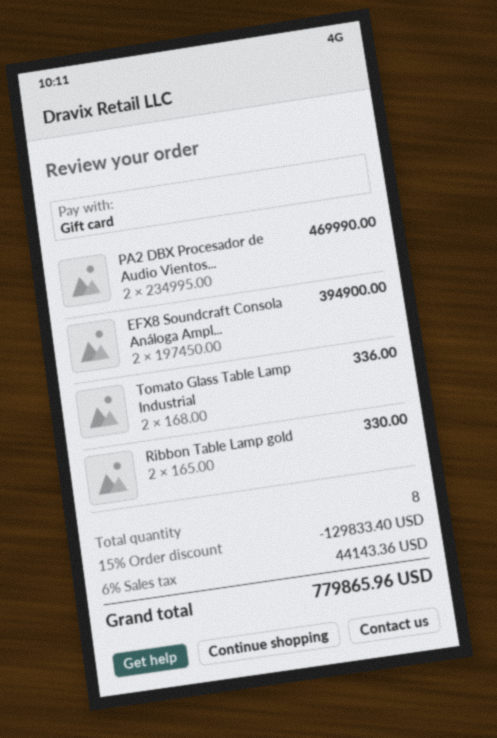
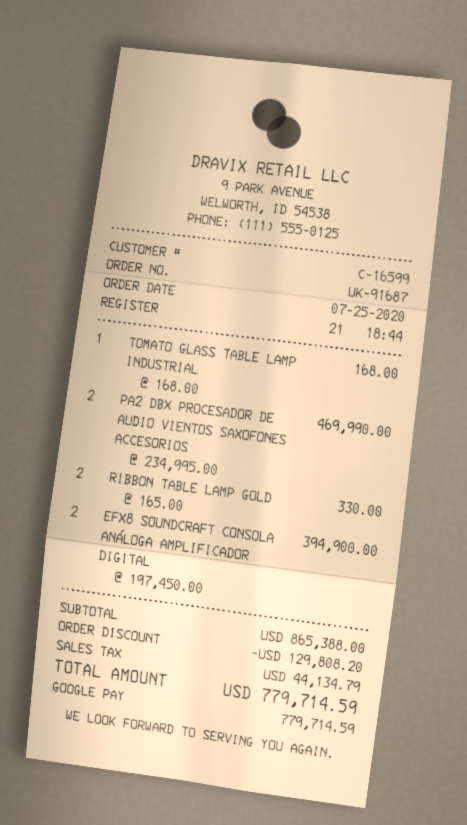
payment method: gift card -> Google Pay
Tomato Glass Table Lamp Industrial: 2 x 168.00 = 336.00 -> 1 x 168.00 = 168.00
discount: 129833.40 -> 129808.20
tax: 44143.36 -> 44134.79
total: 779865.96 -> 779714.59

